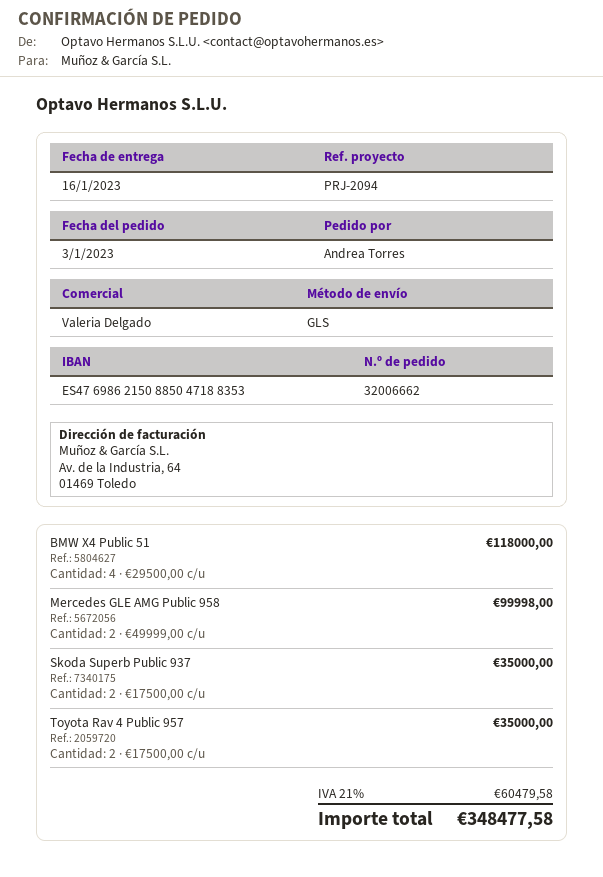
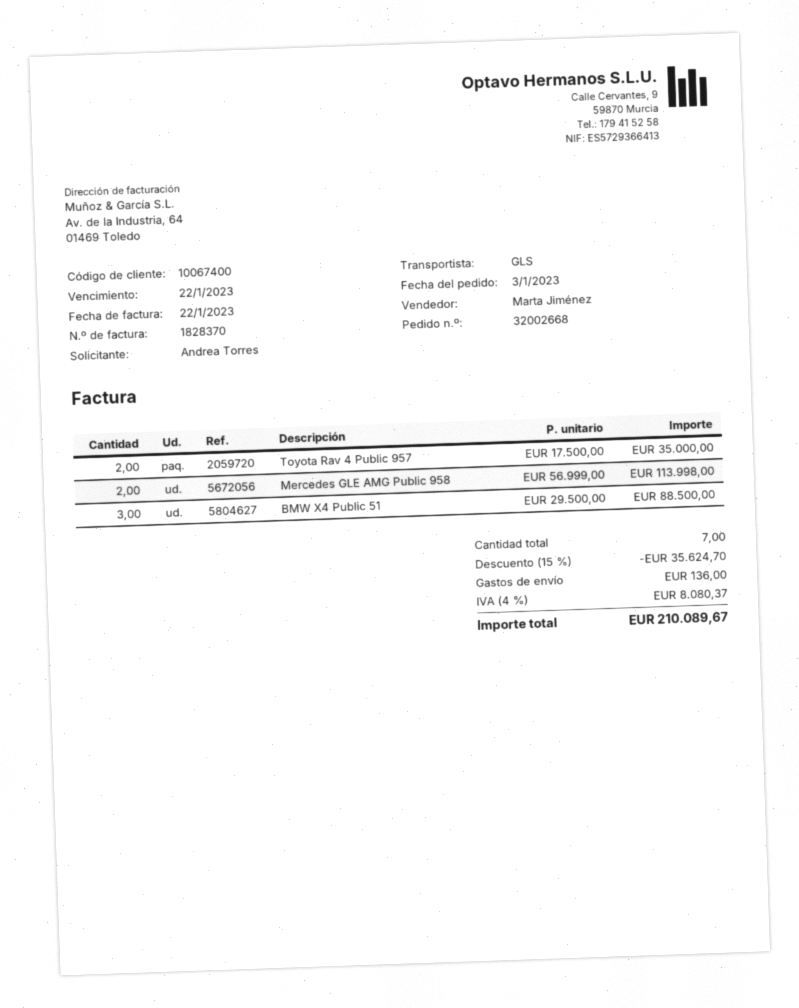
order number: 32006662 -> 32002668
sales rep: Valeria Delgado -> Marta Jiménez
BMW X4 Public 51: 4 x 29500.00 = 118000.00 -> 3 x 29500.00 = 88500.00
Mercedes GLE AMG Public 958: 2 x 49999.00 = 99998.00 -> 2 x 56999.00 = 113998.00
Skoda Superb Public 937: 2 x 17500.00 = 35000.00 -> none
discount: none -> 15% = 35624.70
shipping: none -> 136.00
tax: 21% = 60479.58 -> 4% = 8080.37
total: 348477.58 -> 210089.67

